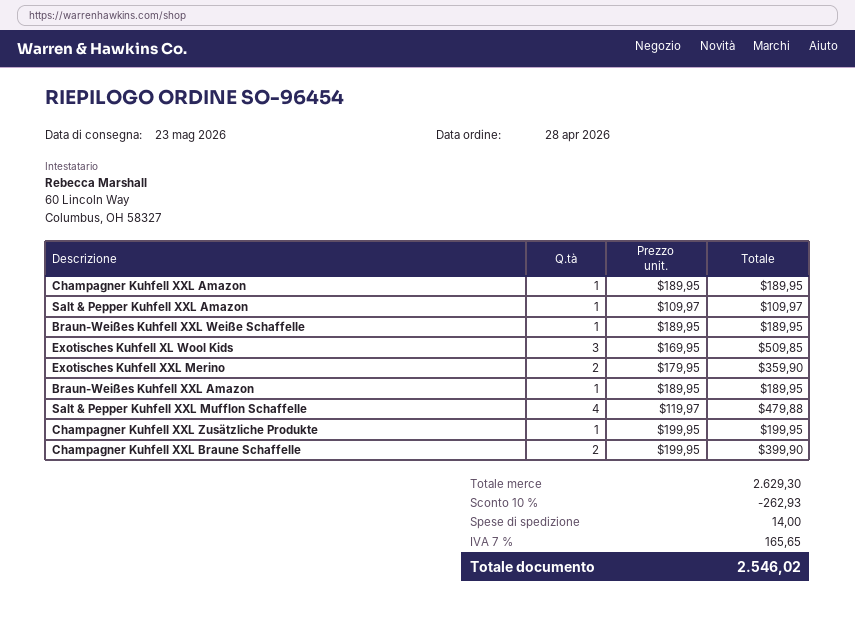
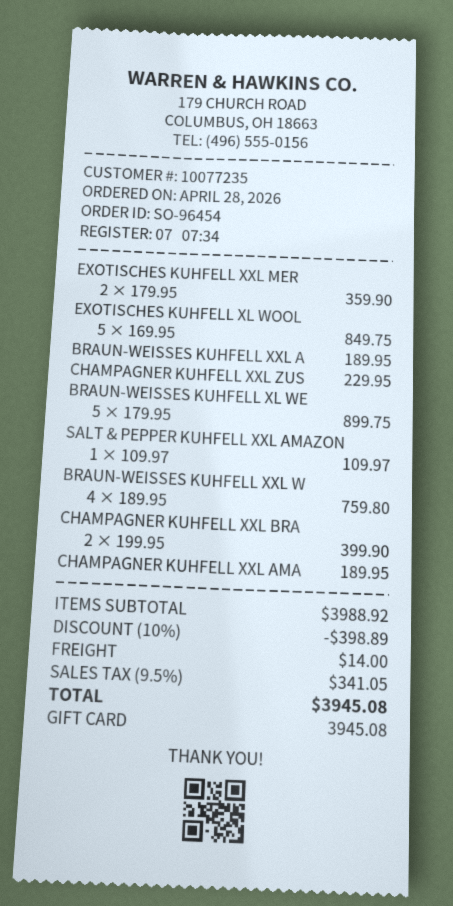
Braun-Weißes Kuhfell XXL Weiße Schaffelle: 1 x 189.95 = 189.95 -> 4 x 189.95 = 759.80
Exotisches Kuhfell XL Wool Kids: 3 x 169.95 = 509.85 -> 5 x 169.95 = 849.75
Salt & Pepper Kuhfell XXL Mufflon Schaffelle: 4 x 119.97 = 479.88 -> none
Champagner Kuhfell XXL Zusätzliche Produkte: 1 x 199.95 = 199.95 -> 1 x 229.95 = 229.95
BRAUN-WEISSES KUHFELL XL WE: none -> 5 x 179.95 = 899.75
subtotal: 2629.30 -> 3988.92
discount: 10% = 262.93 -> 10% = 398.89
tax: 7% = 165.65 -> 9.5% = 341.05
total: 2546.02 -> 3945.08

